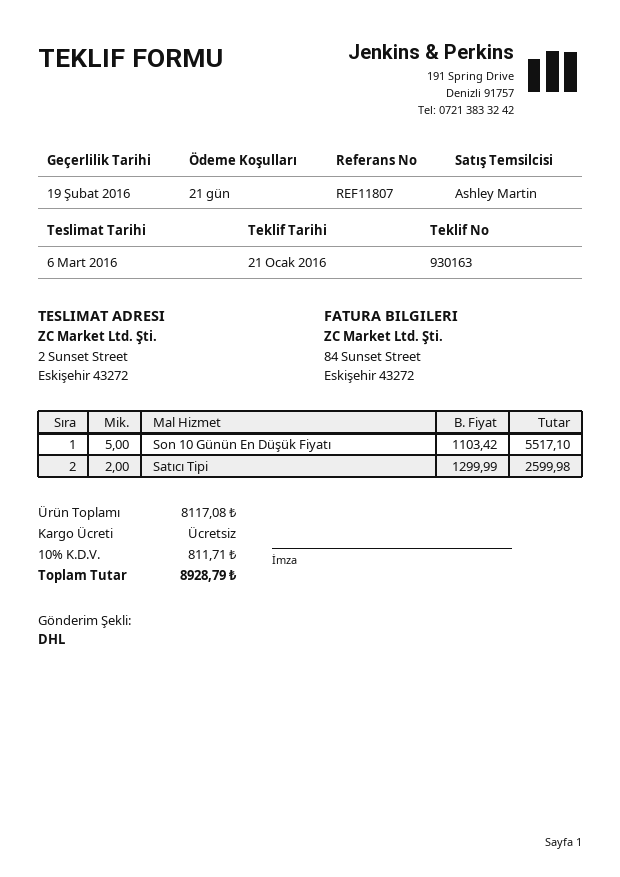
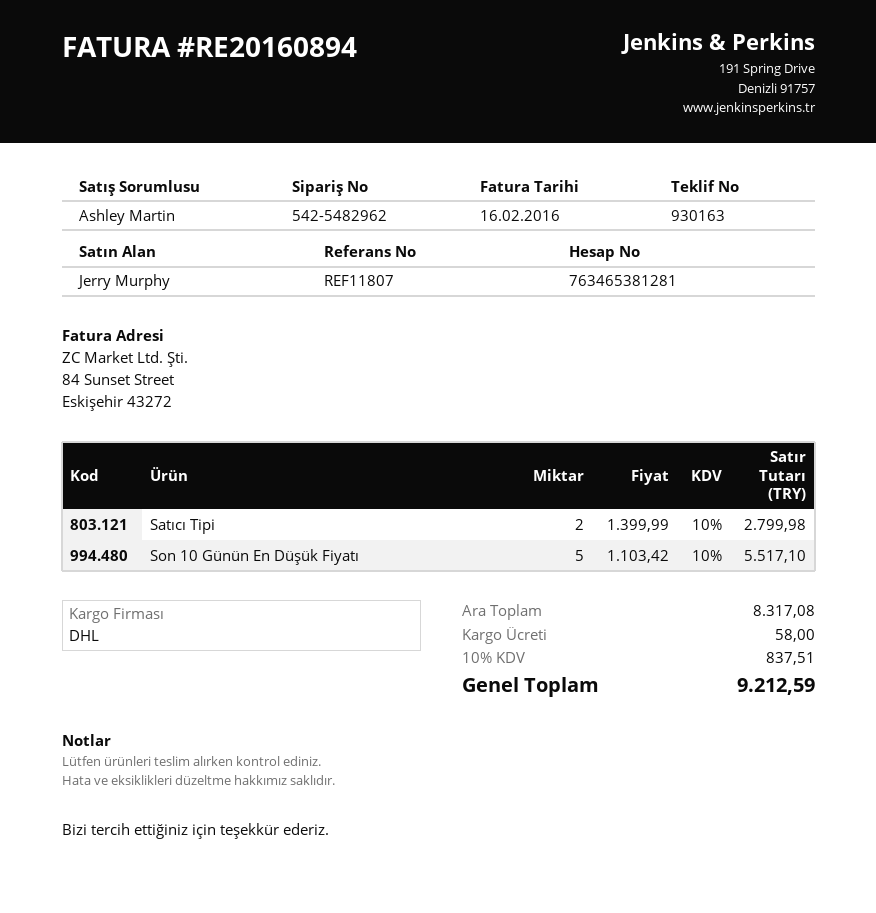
Satıcı Tipi: 2 x 1299.99 = 2599.98 -> 2 x 1399.99 = 2799.98
subtotal: 8117.08 -> 8317.08
shipping: 0.00 -> 58.00
tax: 10% = 811.71 -> 10% = 837.51
total: 8928.79 -> 9212.59

